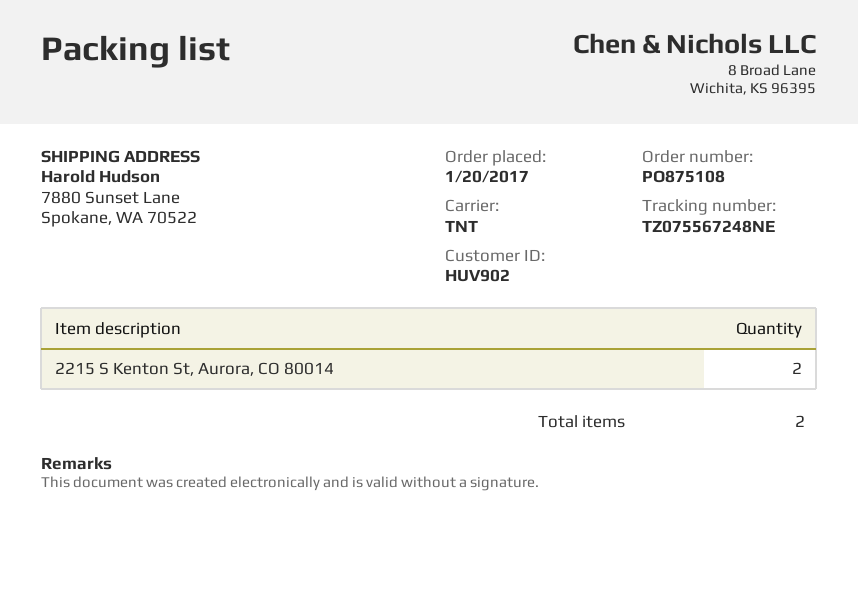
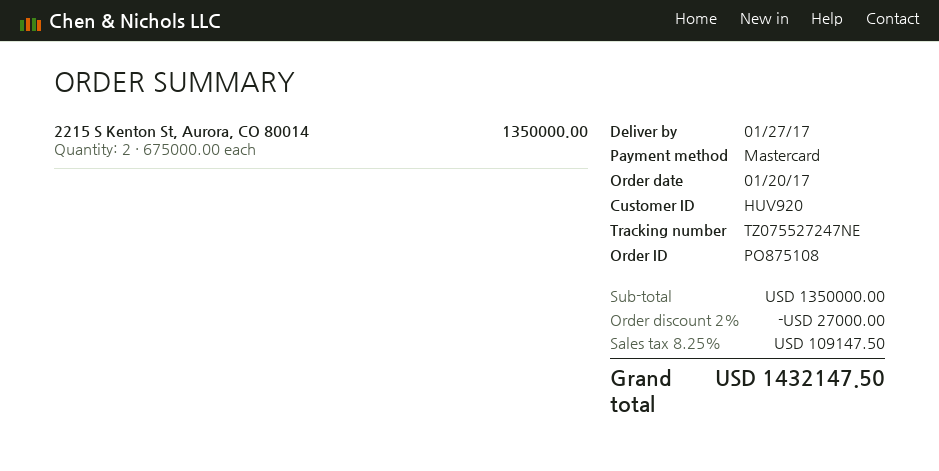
customer number: HUV902 -> HUV920
tracking number: TZ075567248NE -> TZ075527247NE

